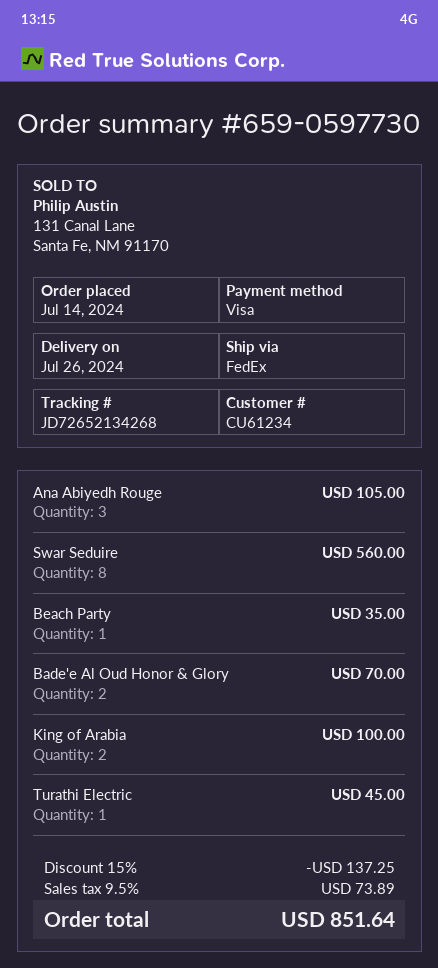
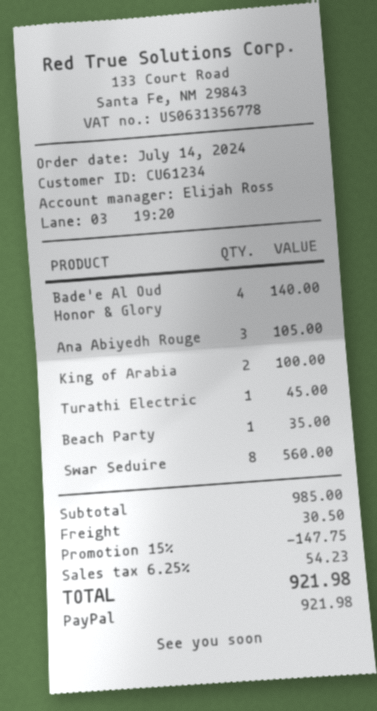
payment method: Visa -> PayPal
Bade'e Al Oud Honor & Glory: 2 for 70.00 -> 4 for 140.00
discount: 15% = 137.25 -> 15% = 147.75
shipping: none -> 30.50
tax: 9.5% = 73.89 -> 6.25% = 54.23
total: 851.64 -> 921.98

